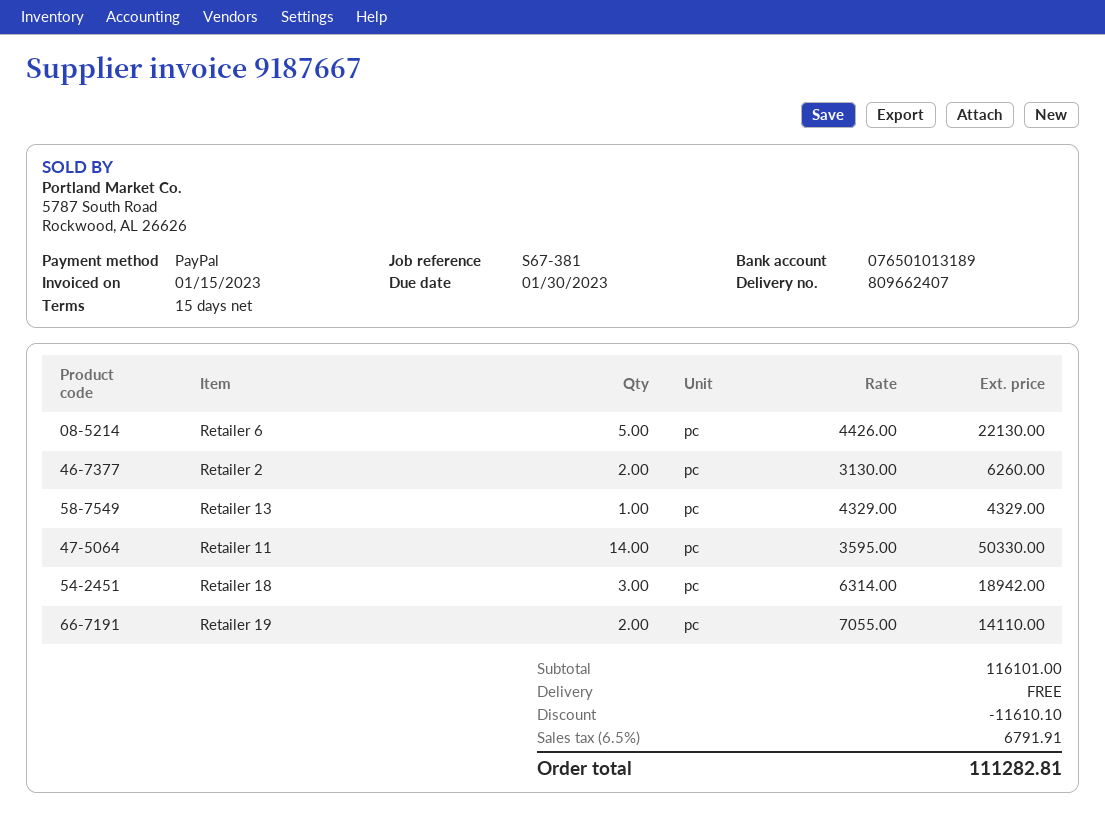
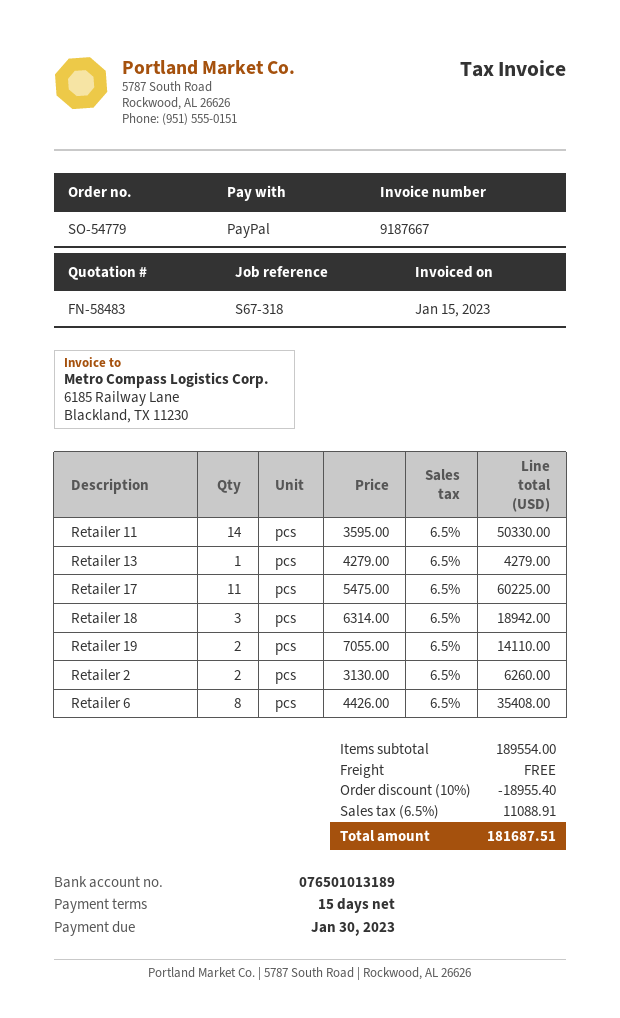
reference: S67-381 -> S67-318
Retailer 6: 5 x 4426.00 = 22130.00 -> 8 x 4426.00 = 35408.00
Retailer 13: 1 x 4329.00 = 4329.00 -> 1 x 4279.00 = 4279.00
Retailer 17: none -> 11 x 5475.00 = 60225.00
subtotal: 116101.00 -> 189554.00
discount: 11610.10 -> 18955.40
tax: 6.5% = 6791.91 -> 6.5% = 11088.91
total: 111282.81 -> 181687.51

